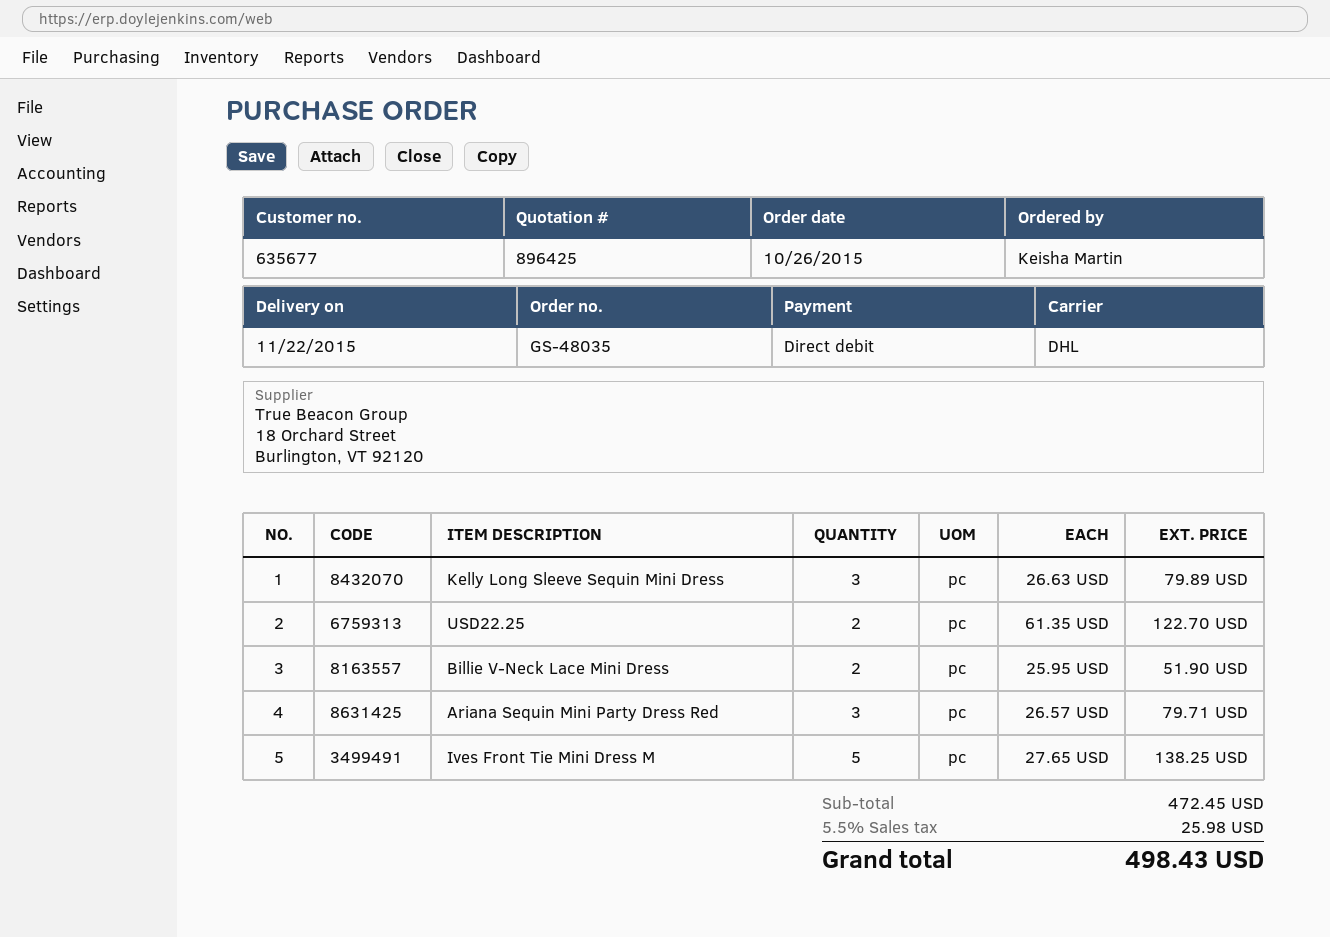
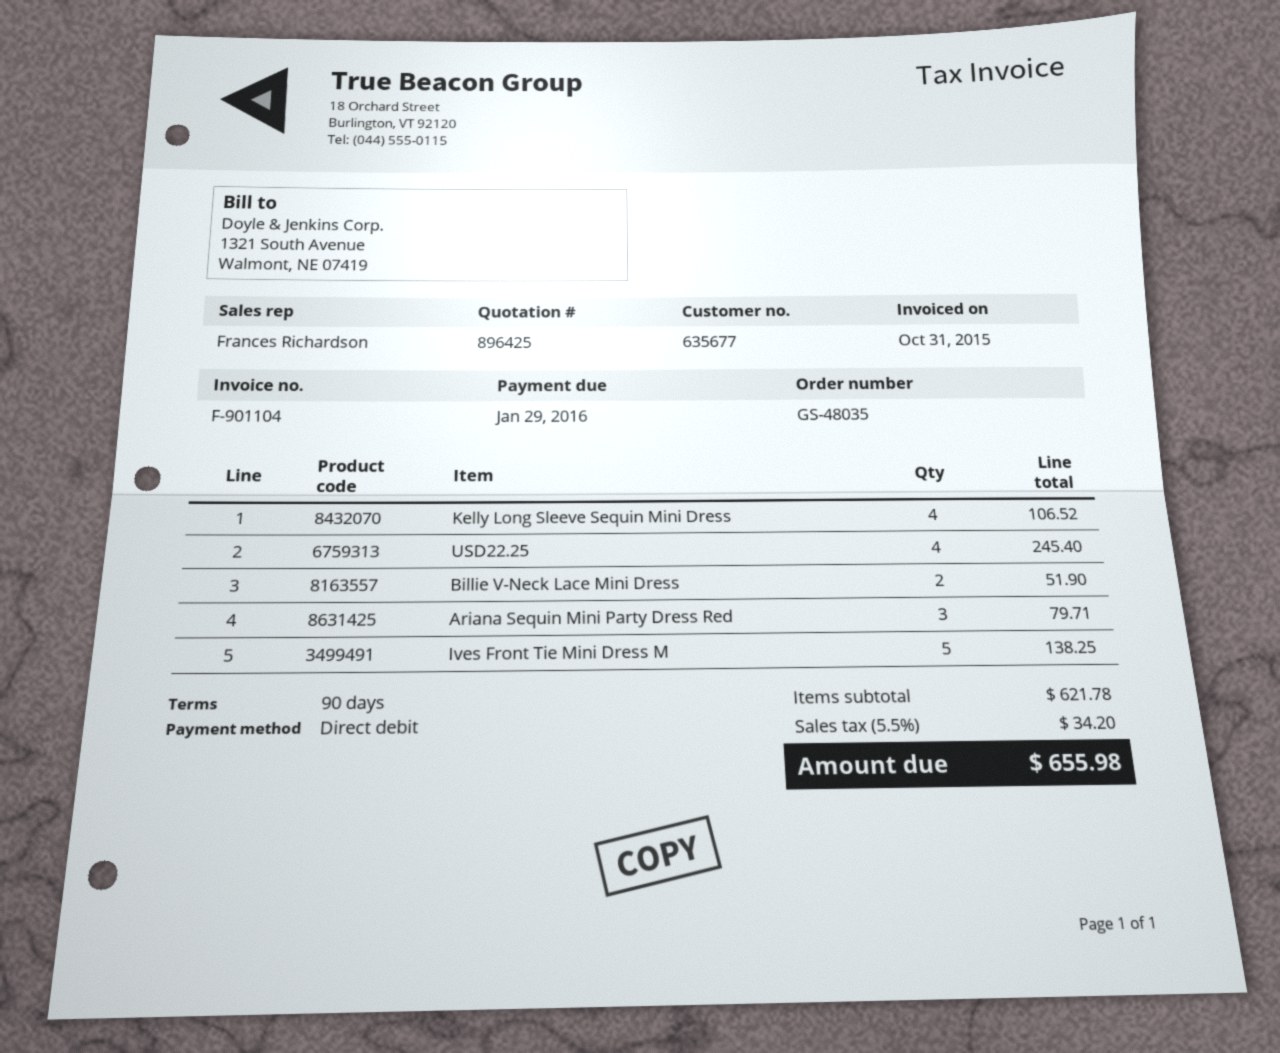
Kelly Long Sleeve Sequin Mini Dress: 3 for 79.89 -> 4 for 106.52
USD22.25: 2 for 122.70 -> 4 for 245.40
subtotal: 472.45 -> 621.78
tax: 5.5% = 25.98 -> 5.5% = 34.20
total: 498.43 -> 655.98

